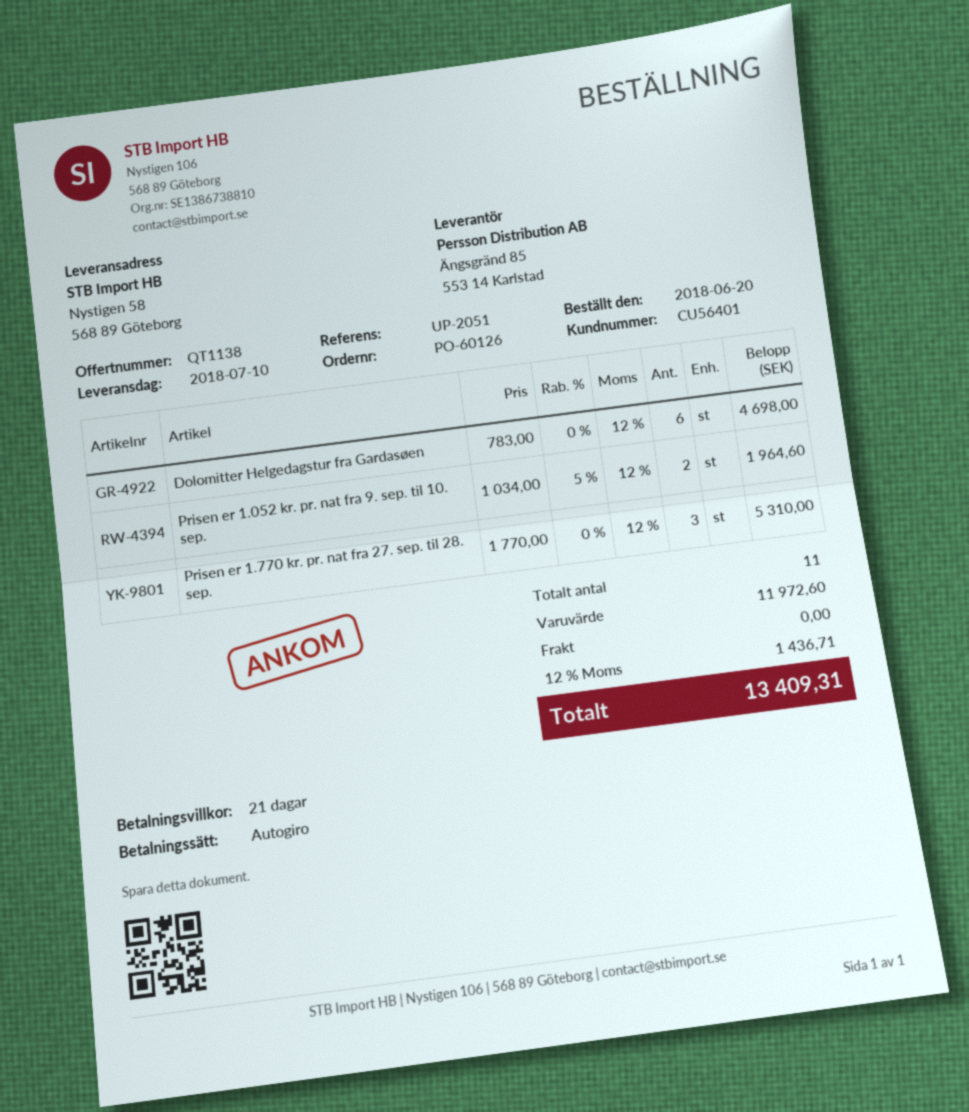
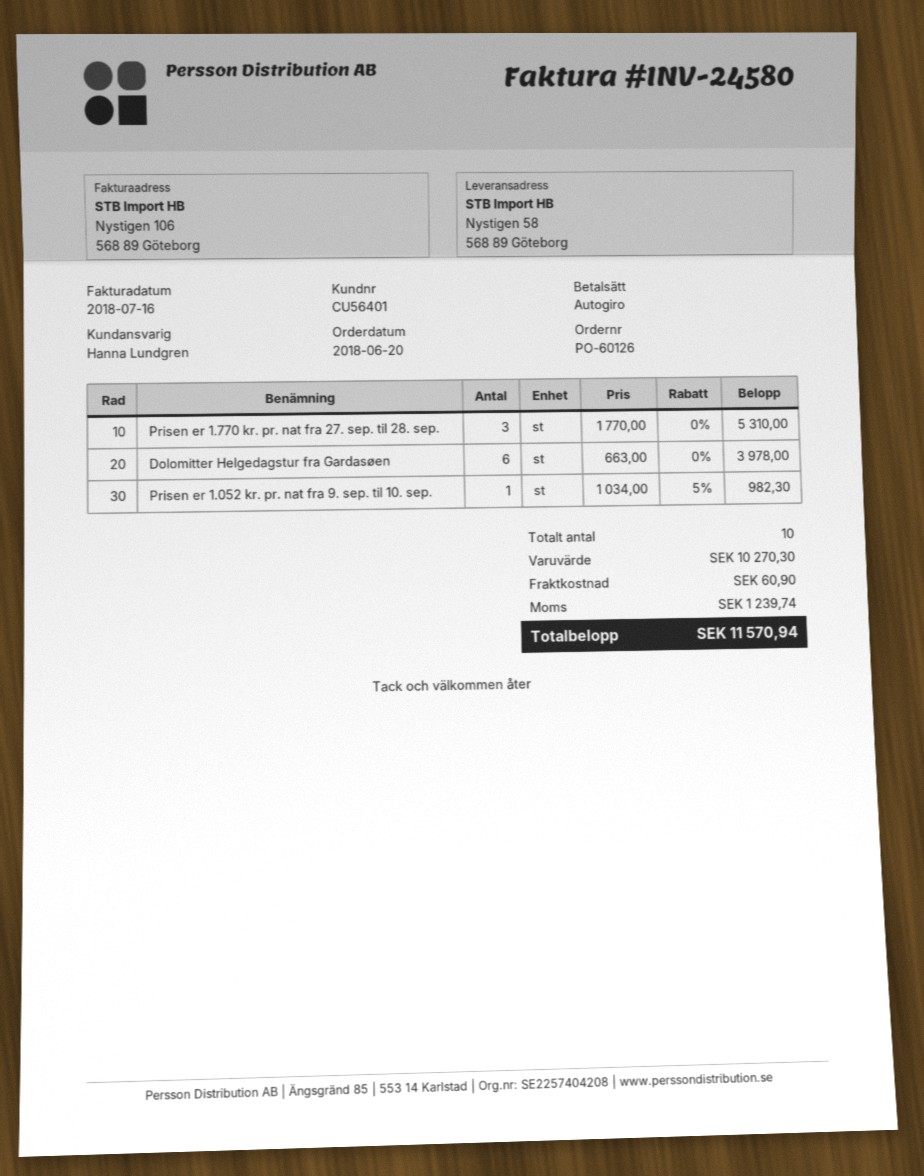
Dolomitter Helgedagstur fra Gardasøen: 6 x 783.00 = 4698.00 -> 6 x 663.00 = 3978.00
Prisen er 1.052 kr. pr. nat fra 9. sep. til 10. sep.: 2 x 1034.00 - 5% = 1964.60 -> 1 x 1034.00 - 5% = 982.30
total quantity: 11 -> 10
subtotal: 11972.60 -> 10270.30
shipping: 0.00 -> 60.90
tax: 1436.71 -> 1239.74
total: 13409.31 -> 11570.94

